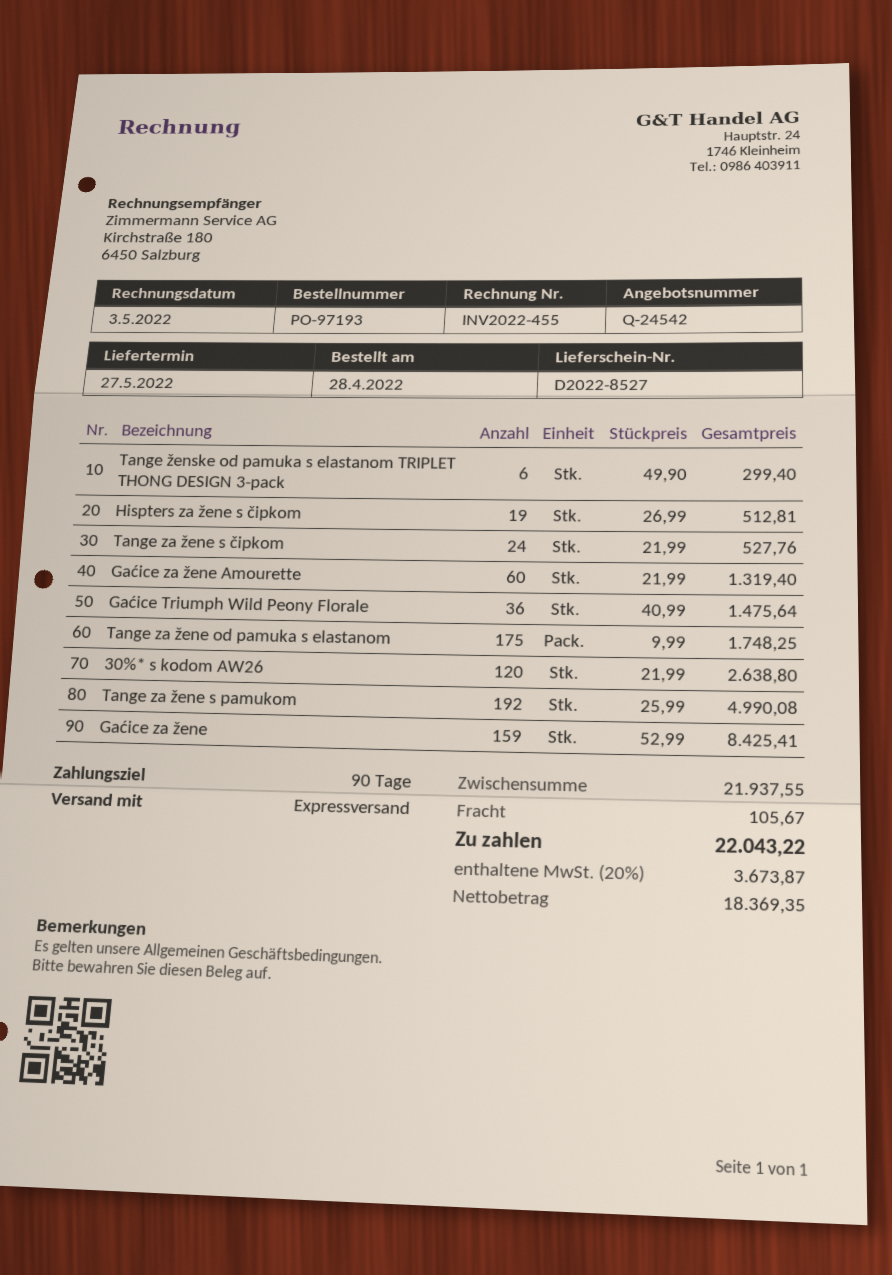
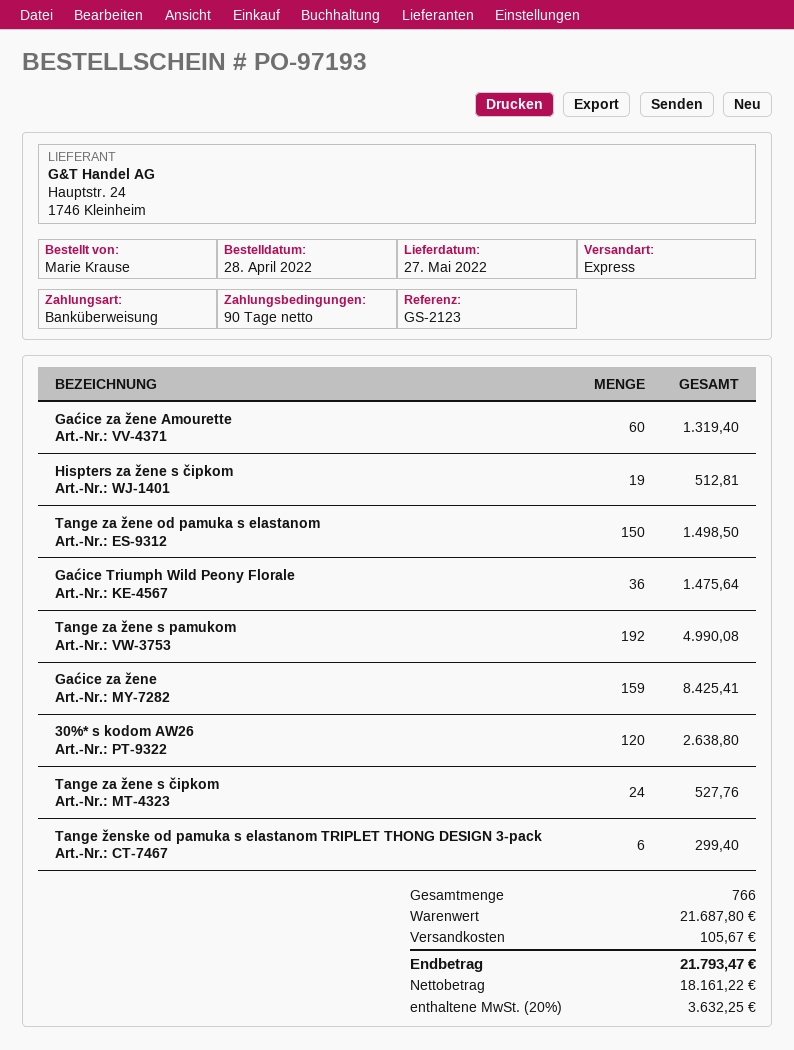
Tange za žene od pamuka s elastanom: 175 for 1748.25 -> 150 for 1498.50
subtotal: 21937.55 -> 21687.80
net: 18369.35 -> 18161.22
tax: 20% = 3673.87 -> 20% = 3632.25
total: 22043.22 -> 21793.47

